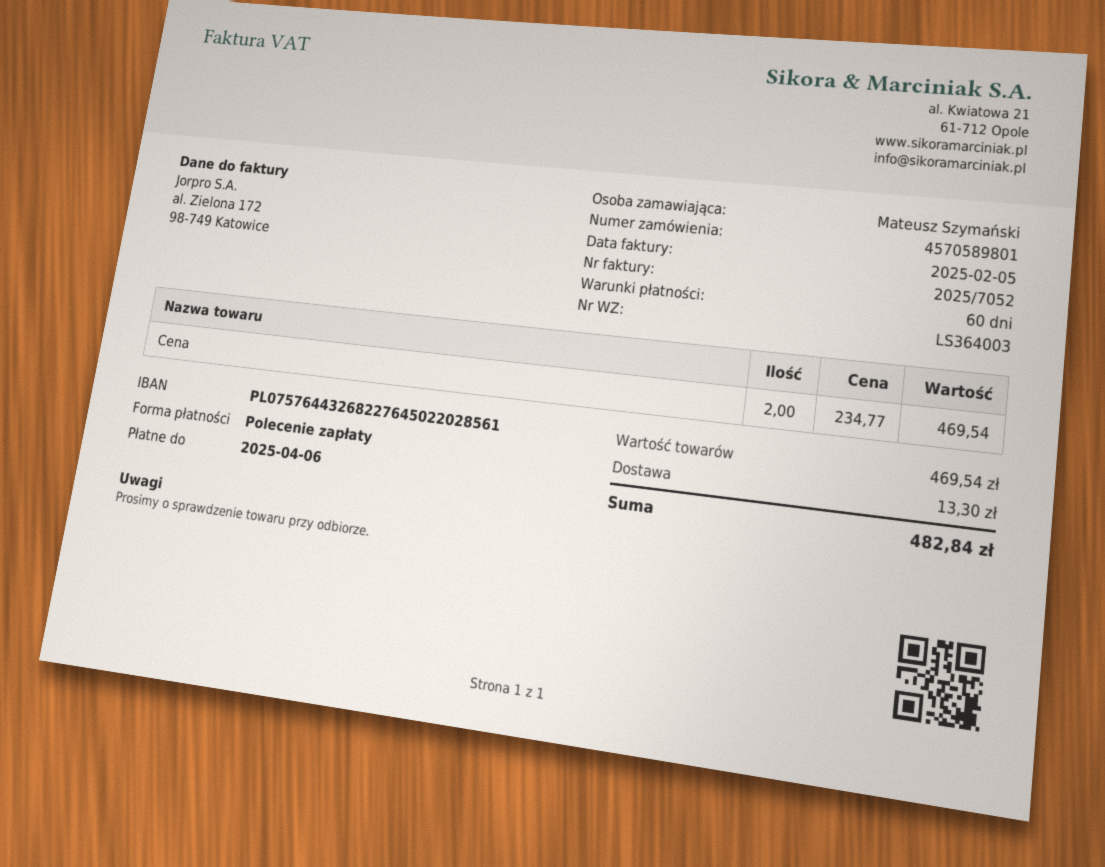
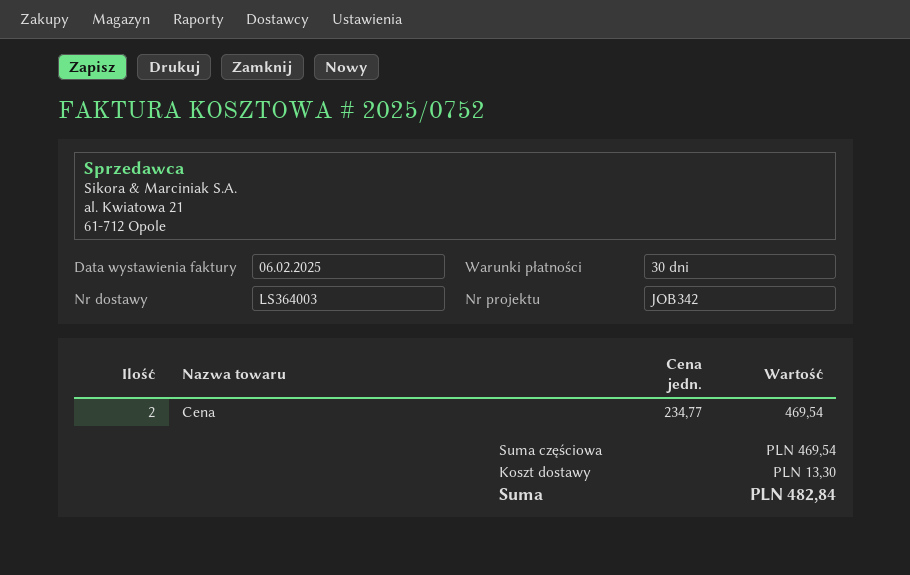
invoice number: 2025/7052 -> 2025/0752
invoice date: 2025-02-05 -> 2025-02-06
payment terms: 60 days -> 30 days

